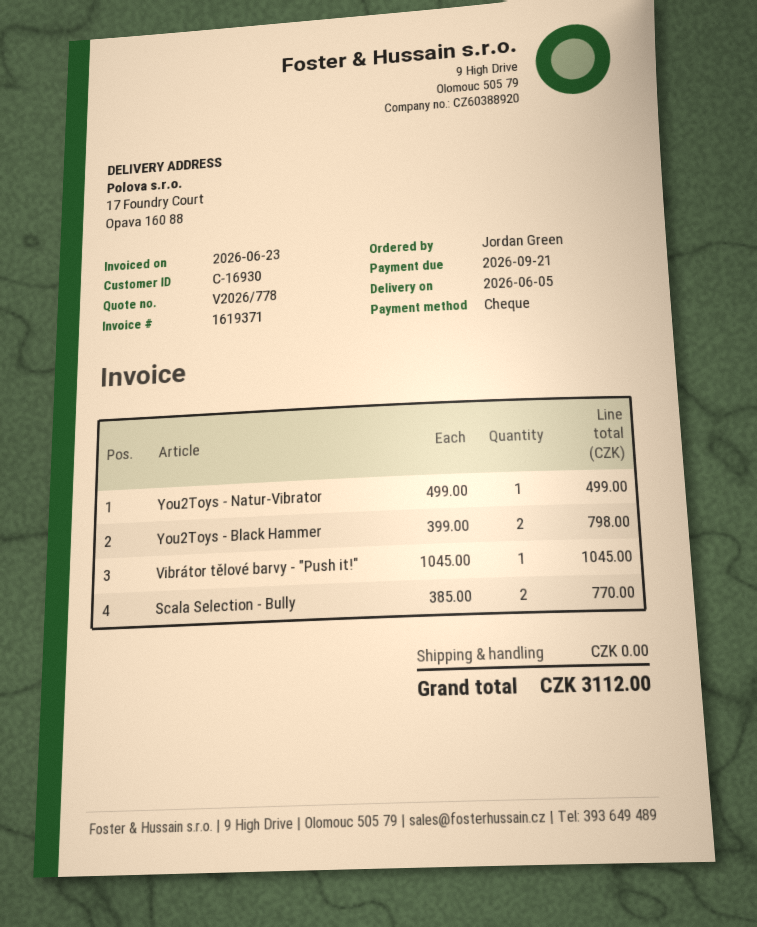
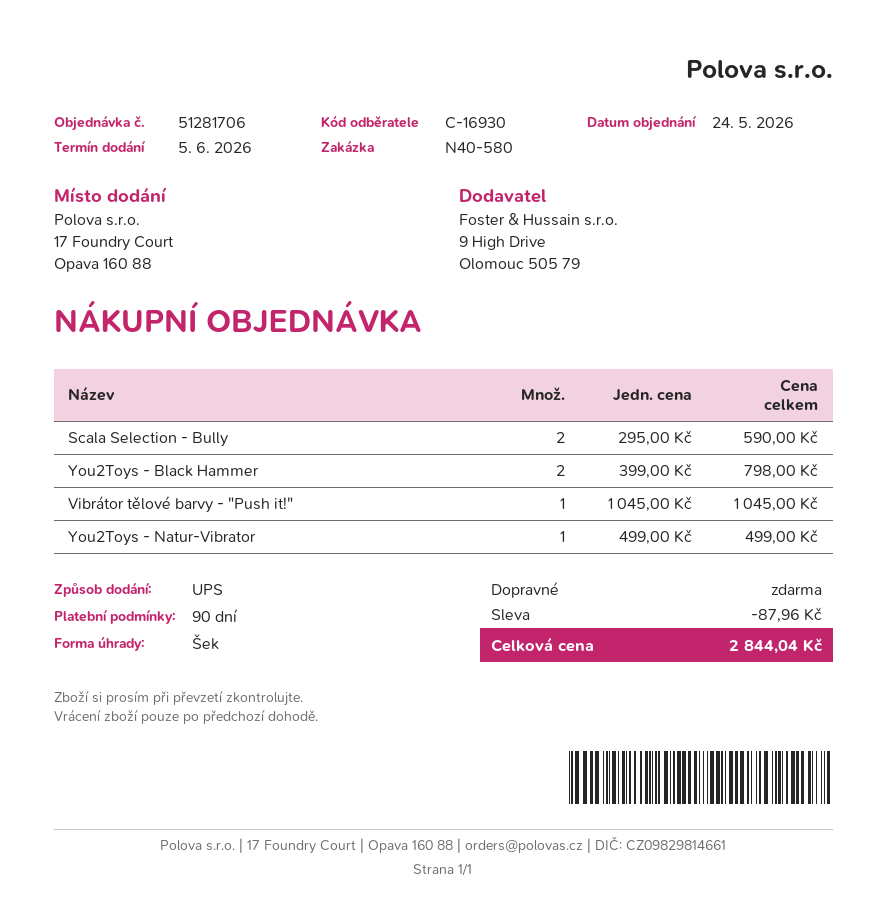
Scala Selection - Bully: 2 x 385.00 = 770.00 -> 2 x 295.00 = 590.00
discount: none -> 87.96
total: 3112.00 -> 2844.04

